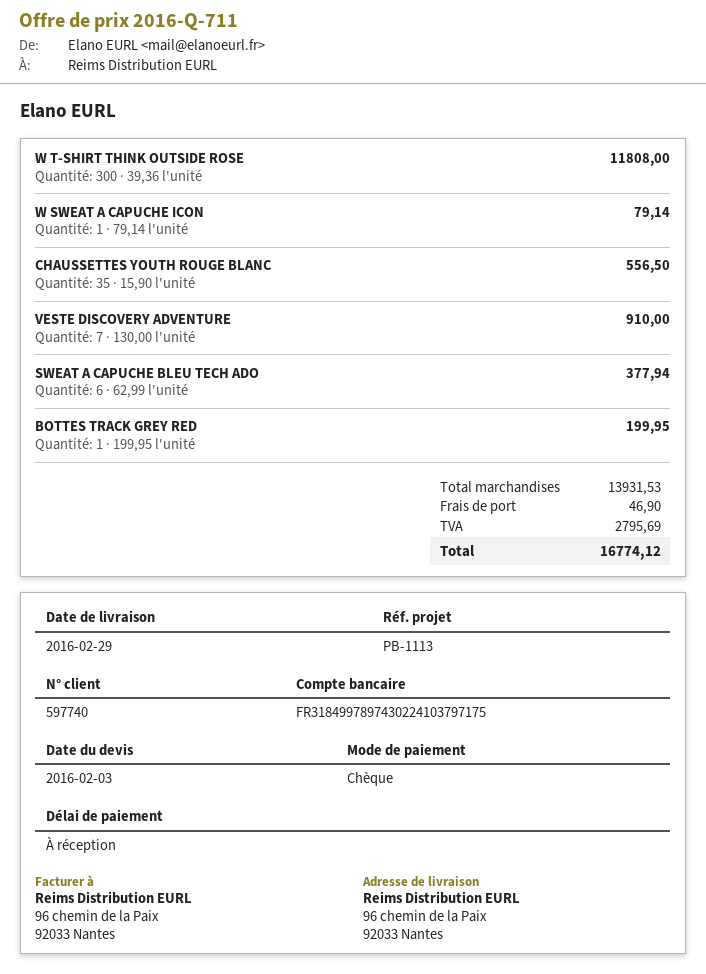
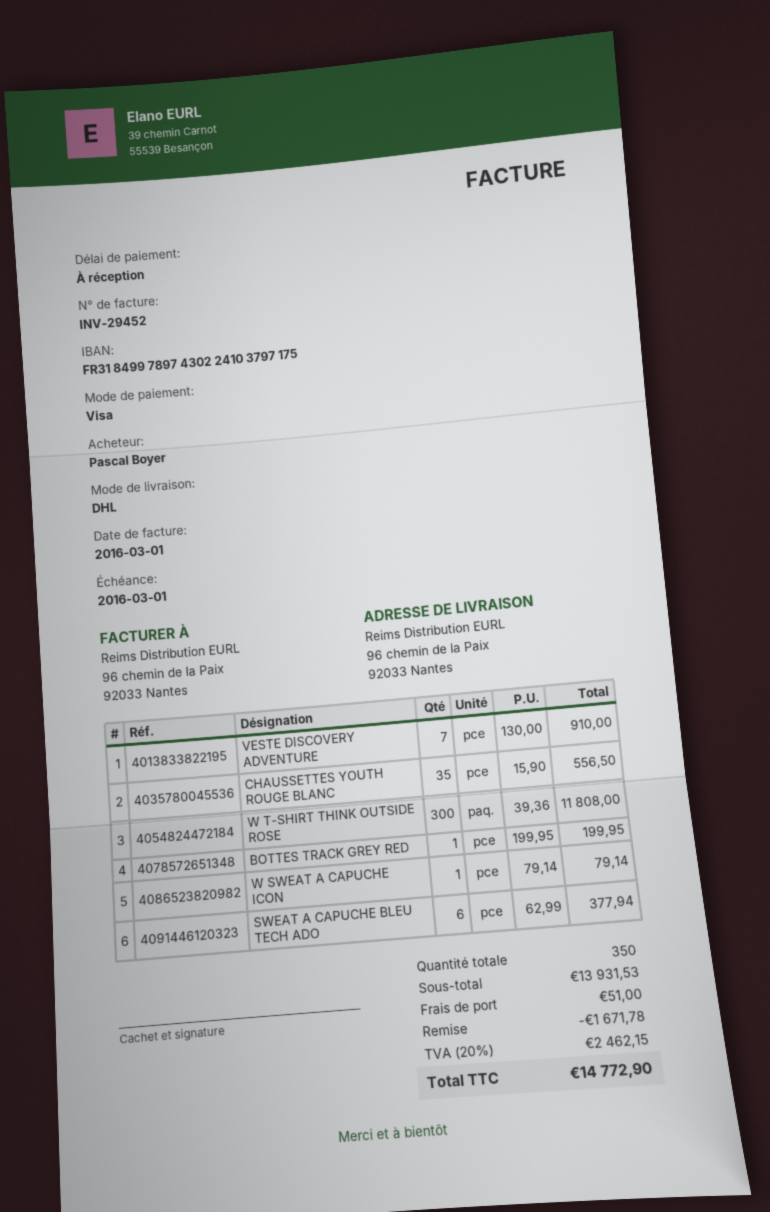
payment method: cheque -> Visa
discount: none -> 1671.78
shipping: 46.90 -> 51.00
tax: 2795.69 -> 2462.15
total: 16774.12 -> 14772.90

